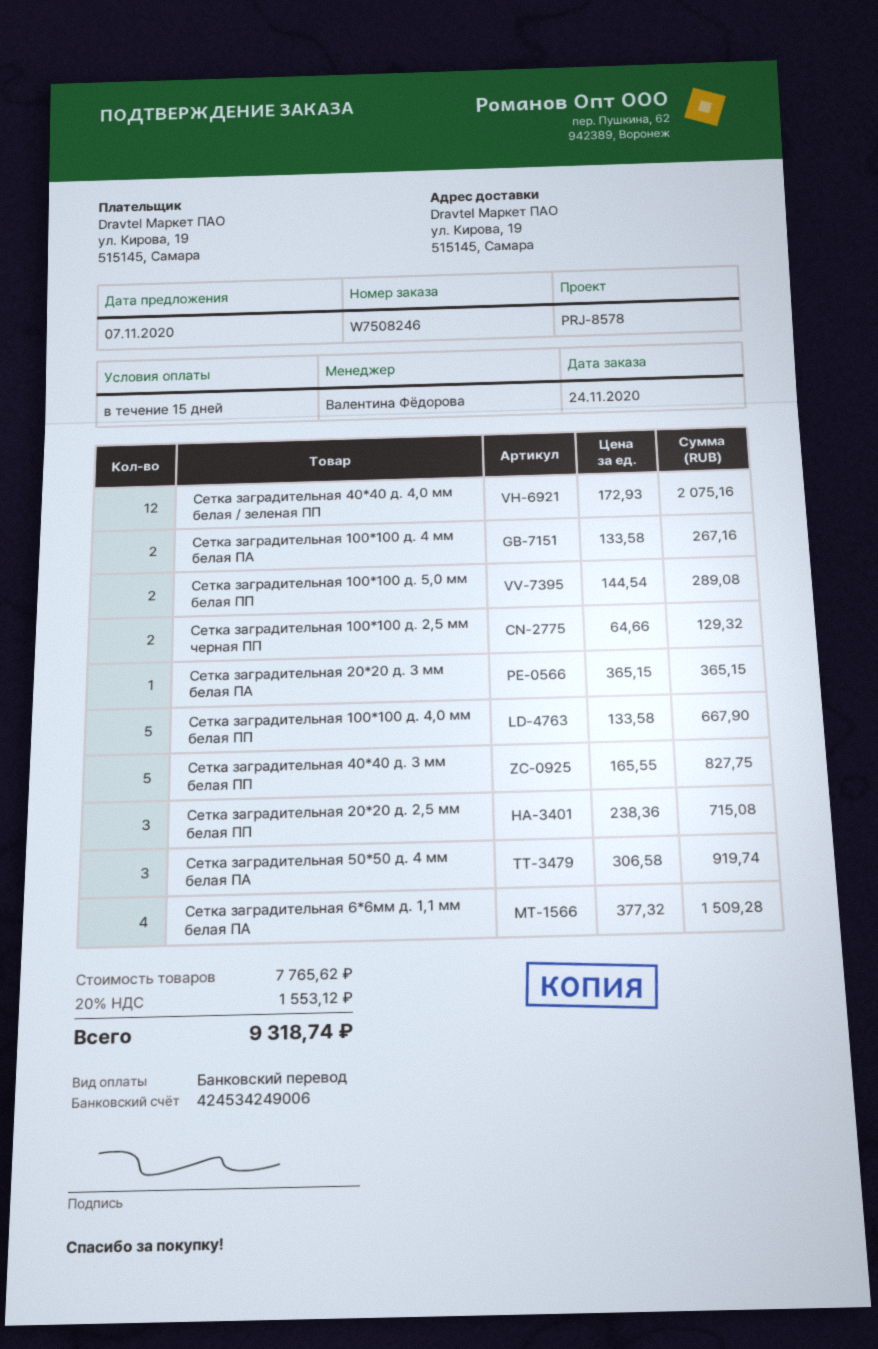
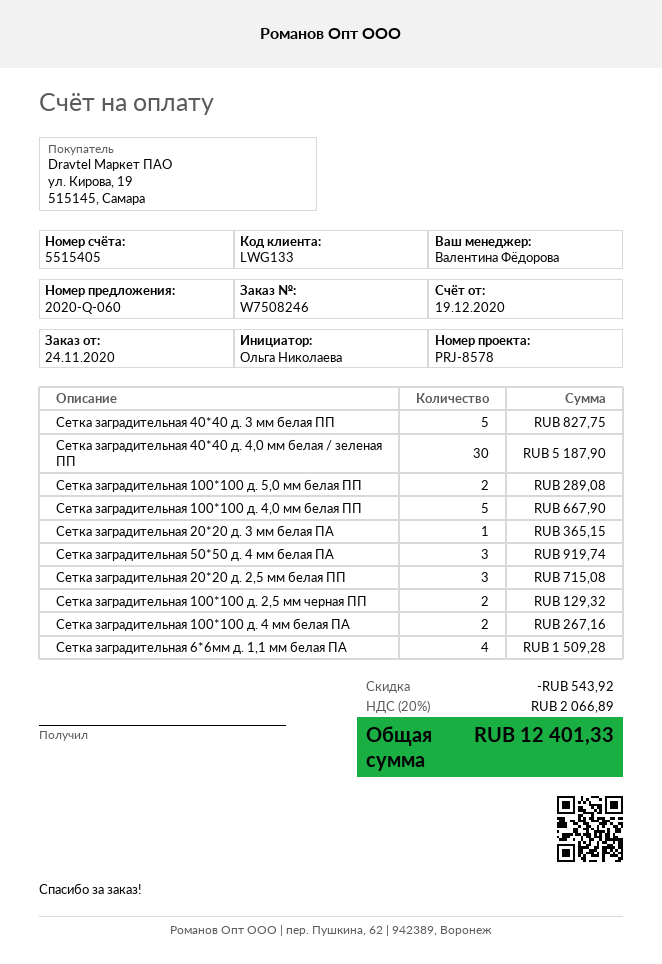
Сетка заградительная 40*40 д. 4,0 мм белая / зеленая ПП: 12 for 2075.16 -> 30 for 5187.90
discount: none -> 543.92
tax: 20% = 1553.12 -> 20% = 2066.89
total: 9318.74 -> 12401.33

